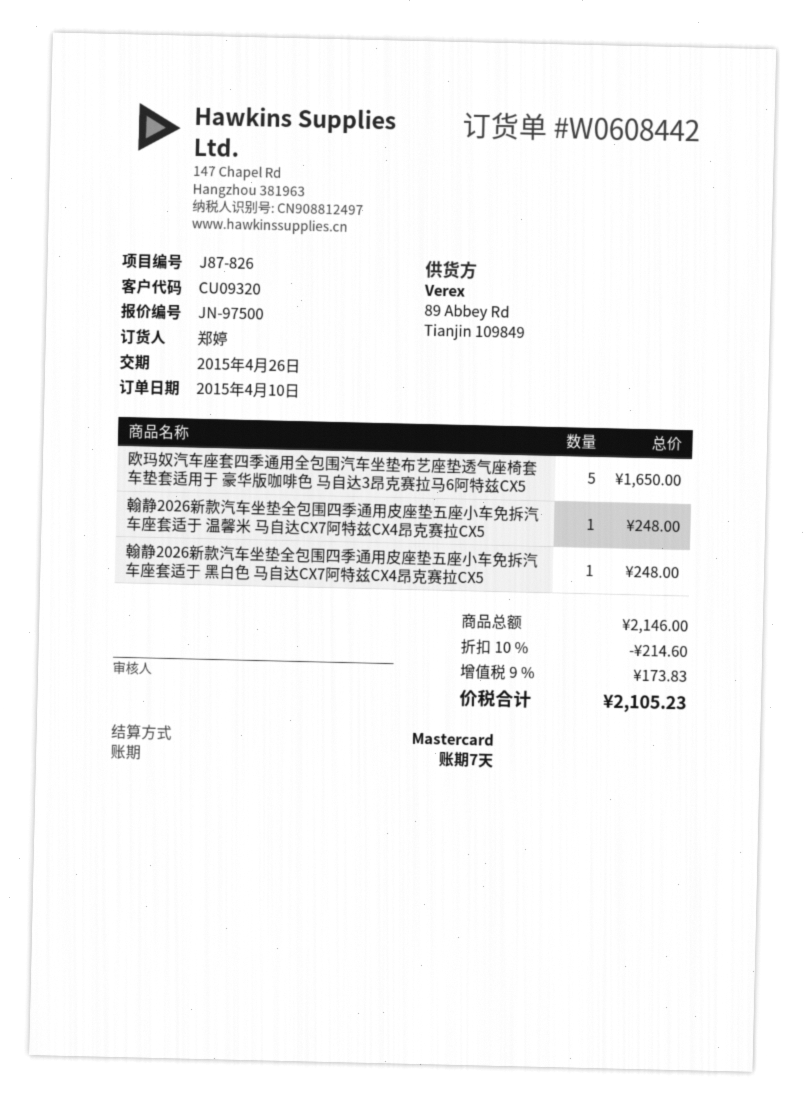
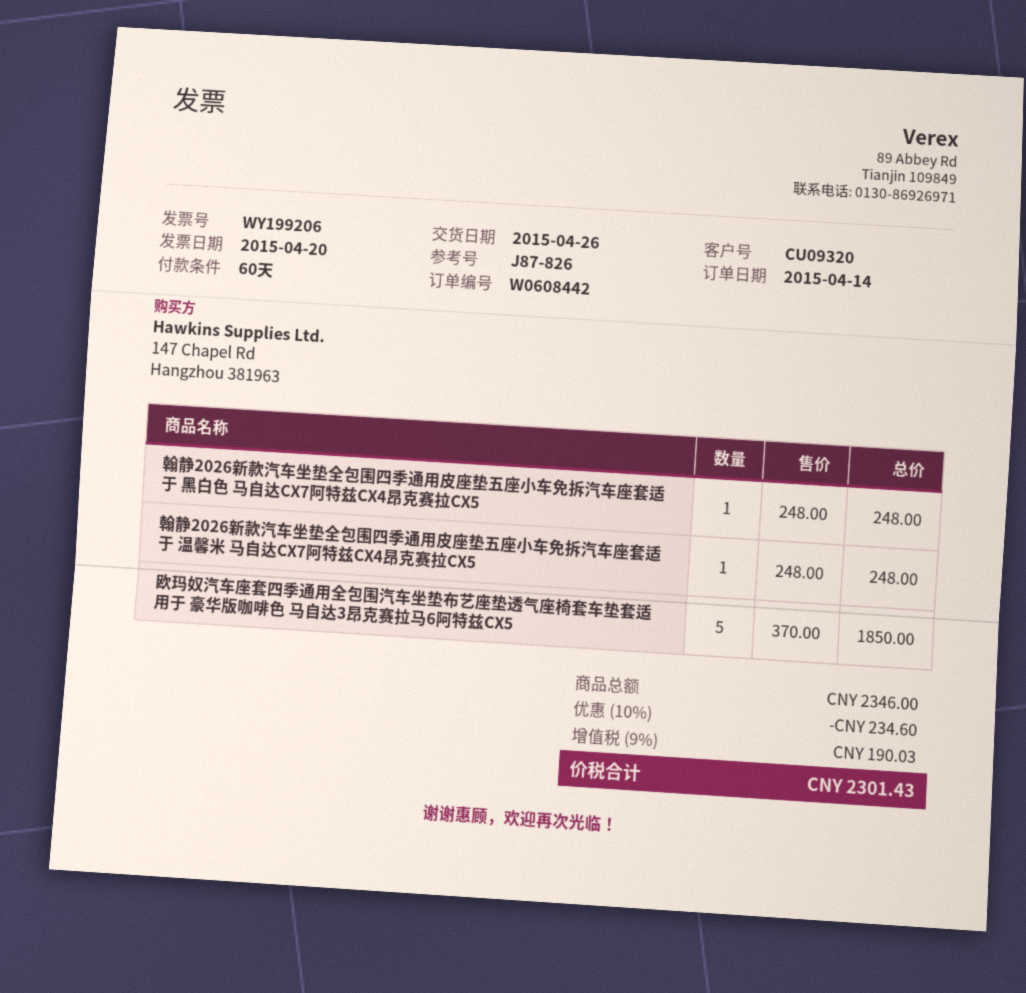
order date: 2015-04-10 -> 2015-04-14
payment terms: 7 days -> 60 days
欧玛奴汽车座套四季通用全包围汽车坐垫布艺座垫透气座椅套车垫套适用于 豪华版咖啡色 马自达3昂克赛拉马6阿特兹CX5: 5 for 1650.00 -> 5 for 1850.00
subtotal: 2146.00 -> 2346.00
discount: 10% = 214.60 -> 10% = 234.60
tax: 9% = 173.83 -> 9% = 190.03
total: 2105.23 -> 2301.43

